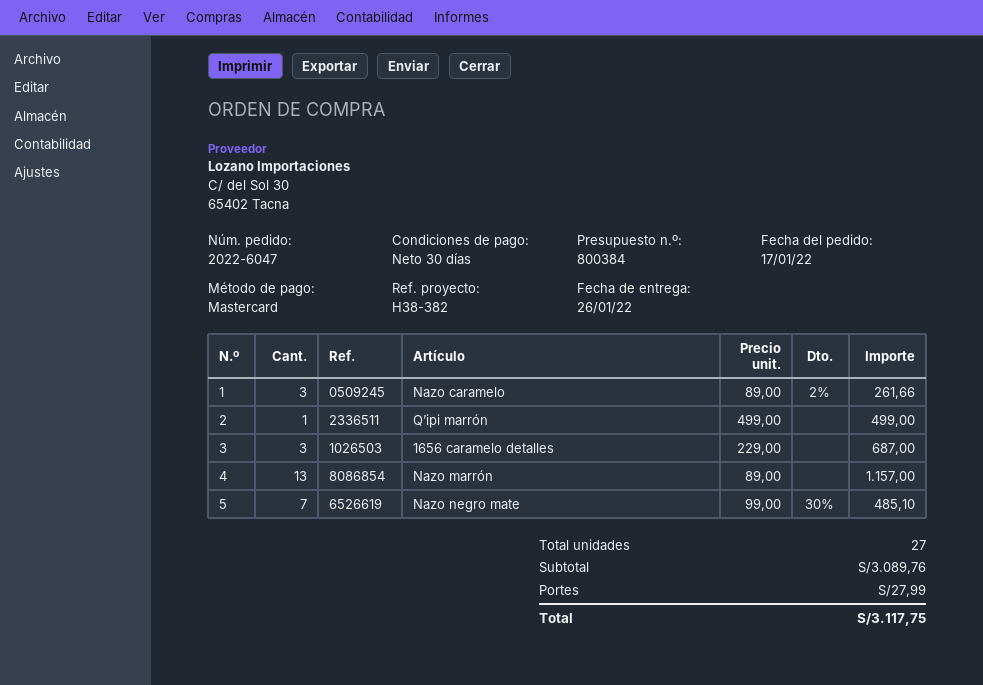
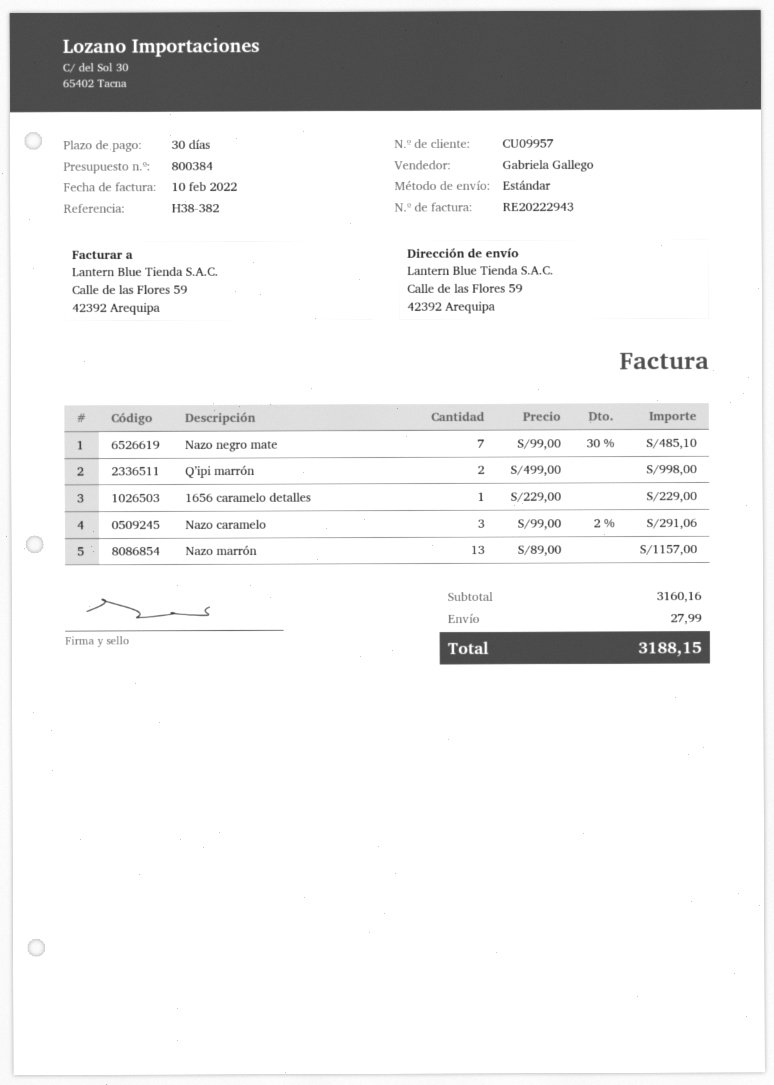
Nazo caramelo: 3 x 89.00 - 2% = 261.66 -> 3 x 99.00 - 2% = 291.06
Q’ipi marrón: 1 x 499.00 = 499.00 -> 2 x 499.00 = 998.00
1656 caramelo detalles: 3 x 229.00 = 687.00 -> 1 x 229.00 = 229.00
subtotal: 3089.76 -> 3160.16
total: 3117.75 -> 3188.15

